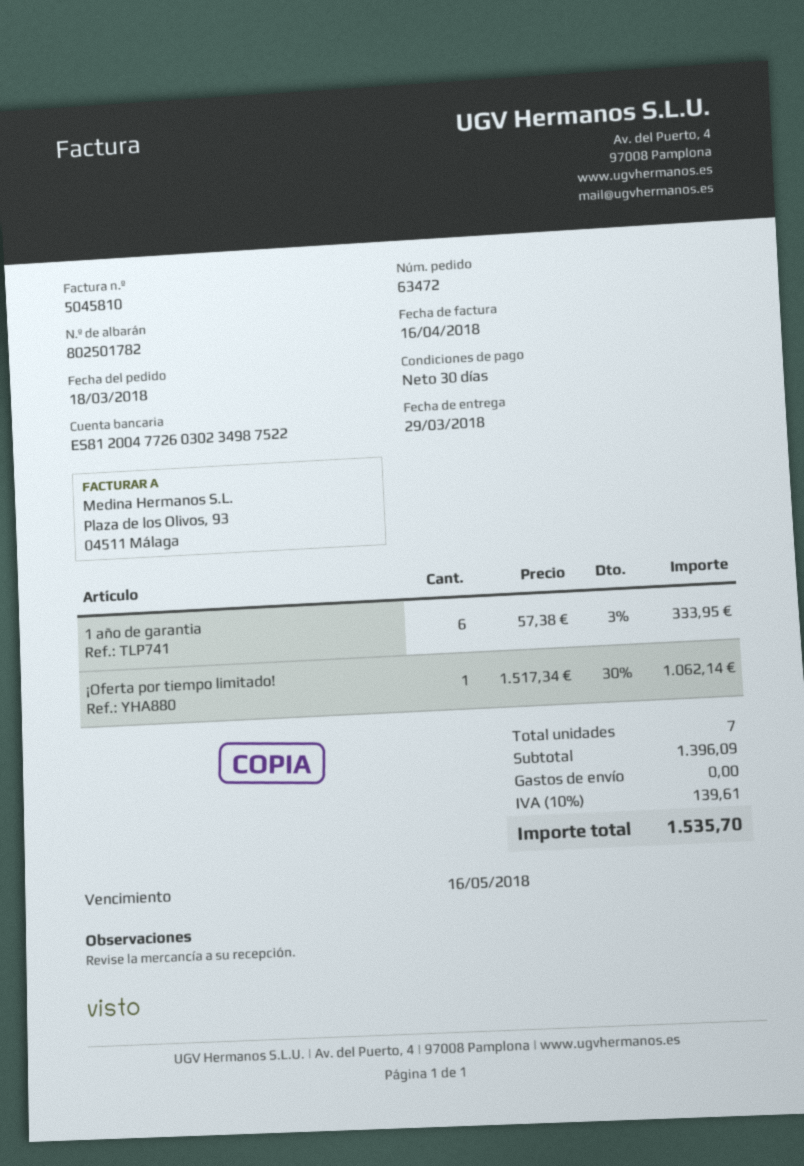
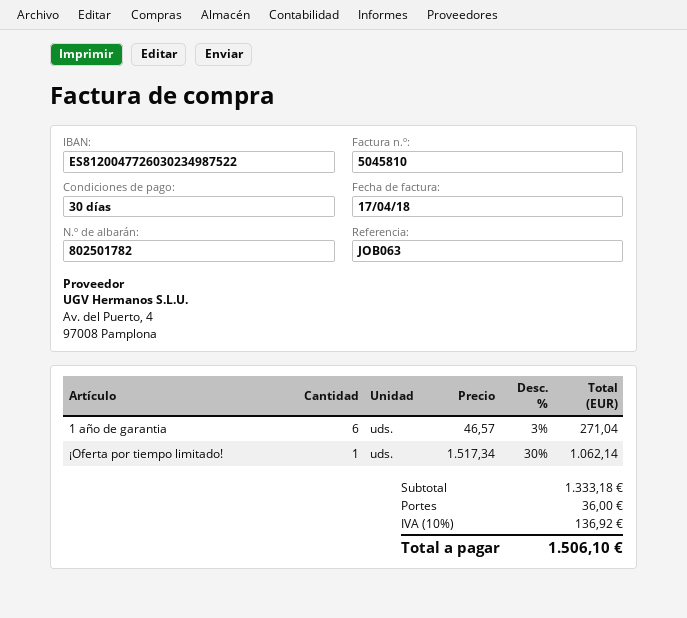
invoice date: 2018-04-16 -> 2018-04-17
1 año de garantia: 6 x 57.38 - 3% = 333.95 -> 6 x 46.57 - 3% = 271.04
subtotal: 1396.09 -> 1333.18
shipping: 0.00 -> 36.00
tax: 10% = 139.61 -> 10% = 136.92
total: 1535.70 -> 1506.10

